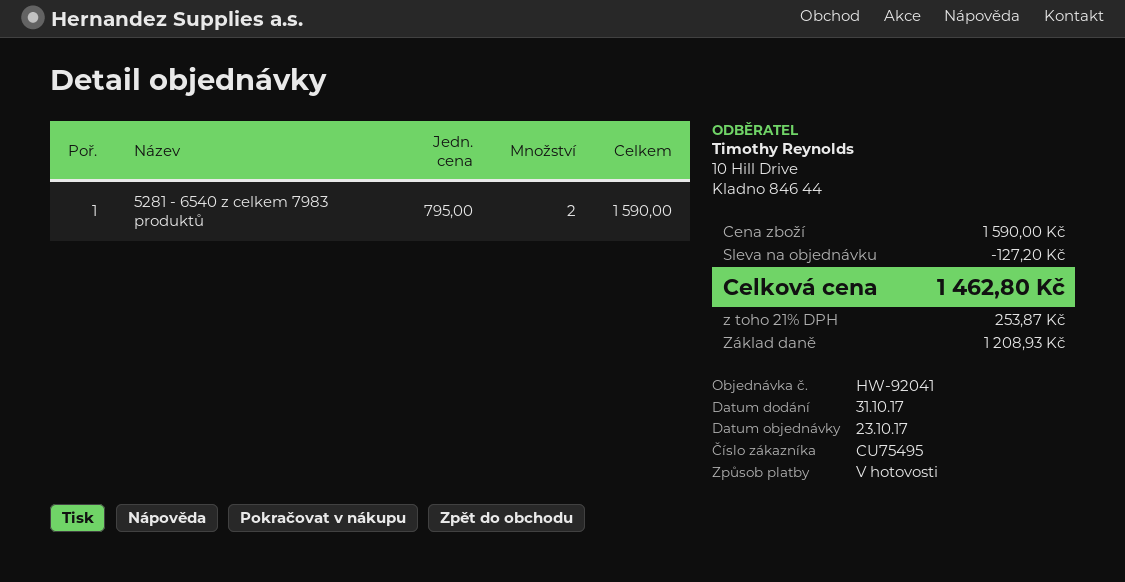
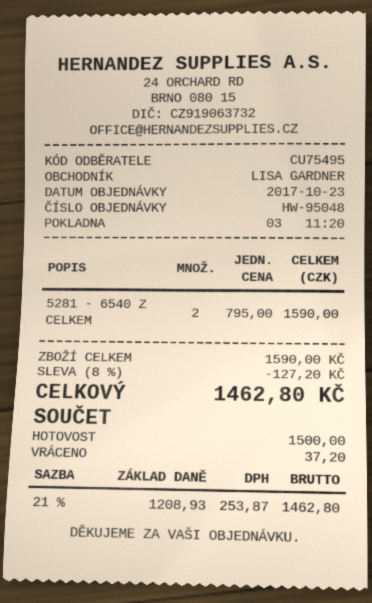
order number: HW-92041 -> HW-95048

